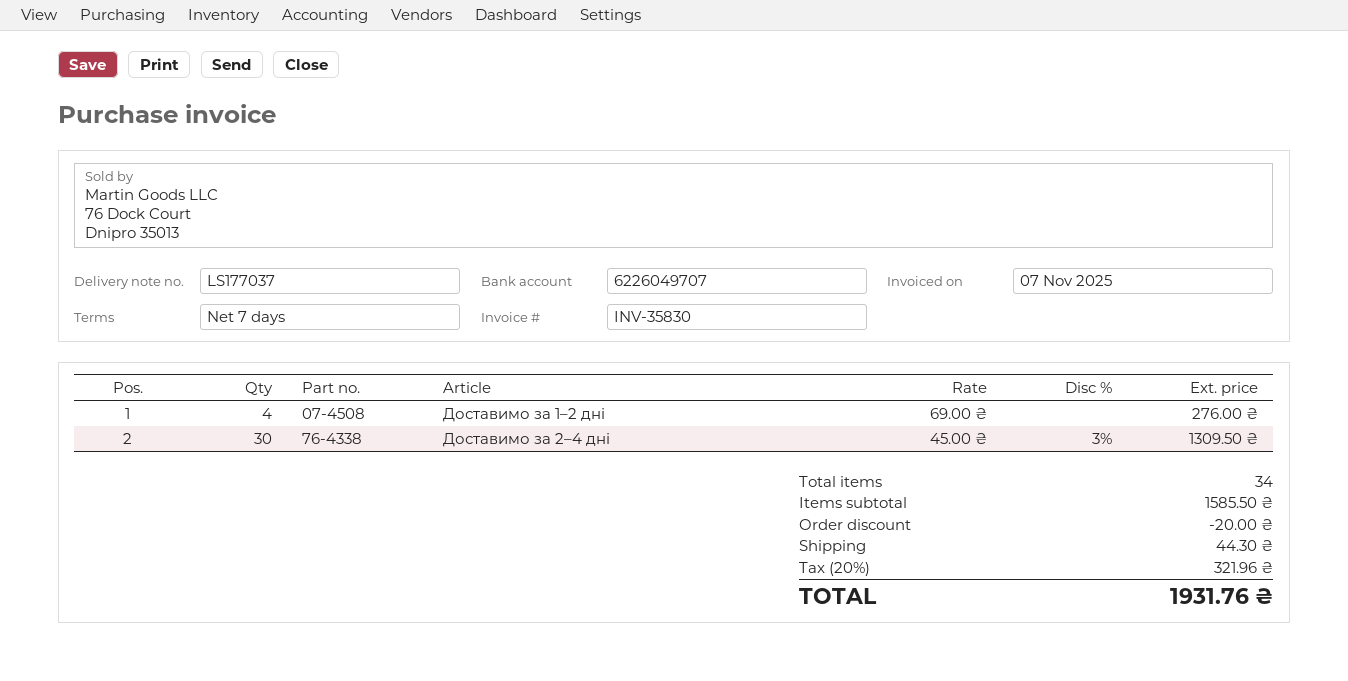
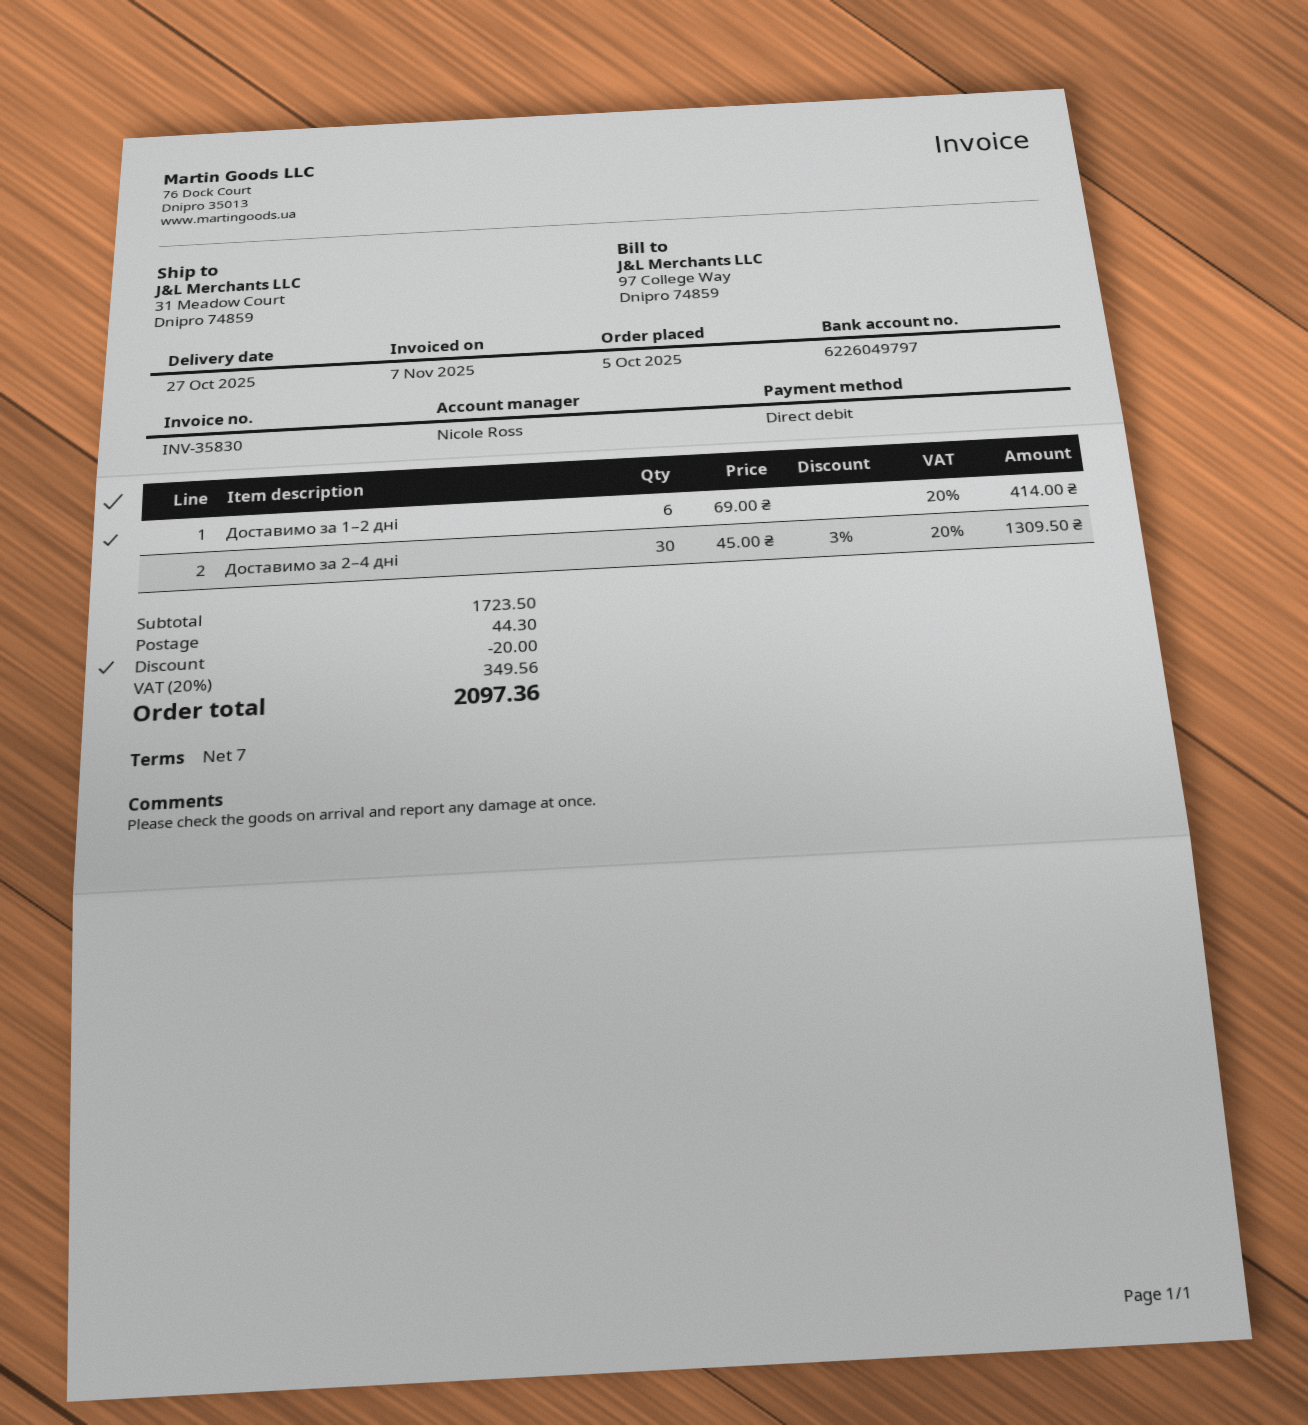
bank account: 6226049707 -> 6226049797
Доставимо за 1–2 дні: 4 x 69.00 = 276.00 -> 6 x 69.00 = 414.00
subtotal: 1585.50 -> 1723.50
tax: 20% = 321.96 -> 20% = 349.56
total: 1931.76 -> 2097.36

